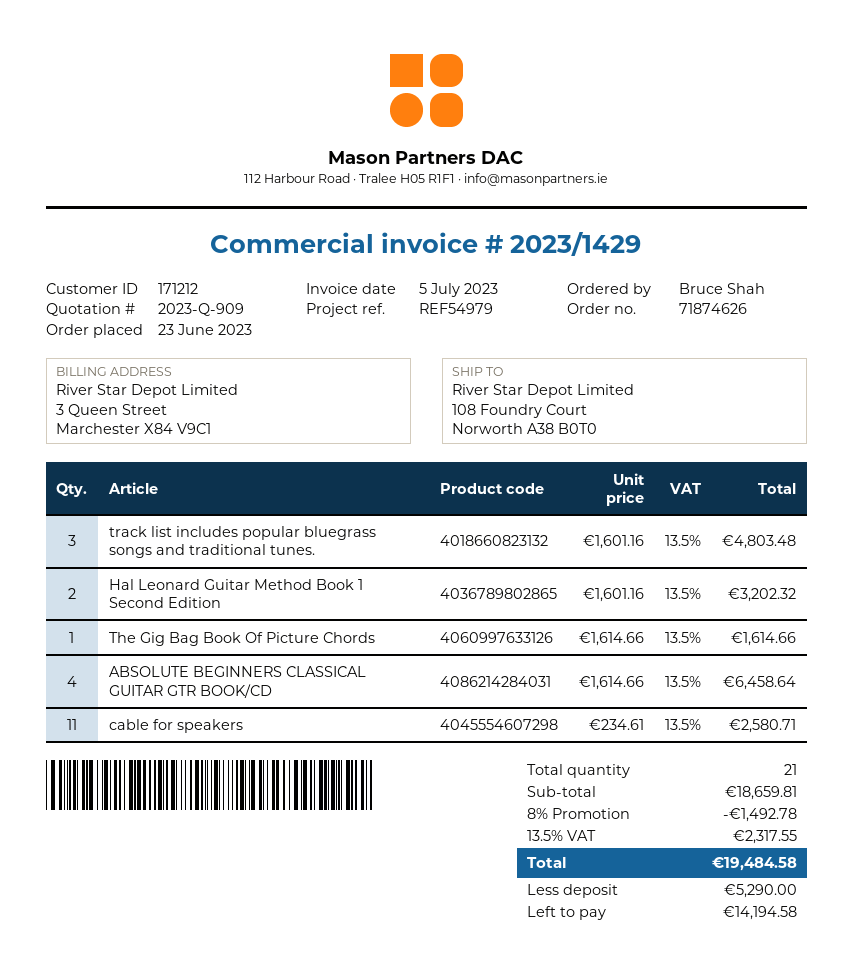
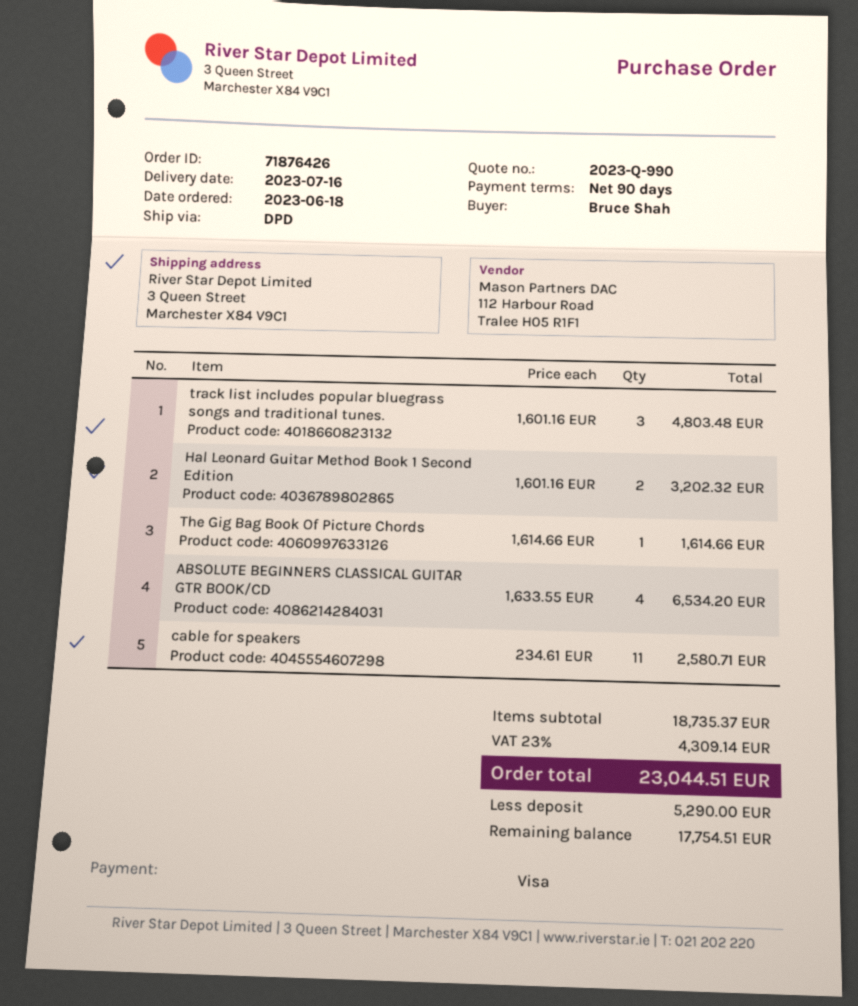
quote number: 2023-Q-909 -> 2023-Q-990
order number: 71874626 -> 71876426
order date: 2023-06-23 -> 2023-06-18
ship to: 108 Foundry Court, Norworth A38 B0T0 -> 3 Queen Street, Marchester X84 V9C1
ABSOLUTE BEGINNERS CLASSICAL GUITAR GTR BOOK/CD: 4 x 1614.66 = 6458.64 -> 4 x 1633.55 = 6534.20
subtotal: 18659.81 -> 18735.37
discount: 8% = 1492.78 -> none
tax: 13.5% = 2317.55 -> 23% = 4309.14
total: 19484.58 -> 23044.51
balance: 14194.58 -> 17754.51

